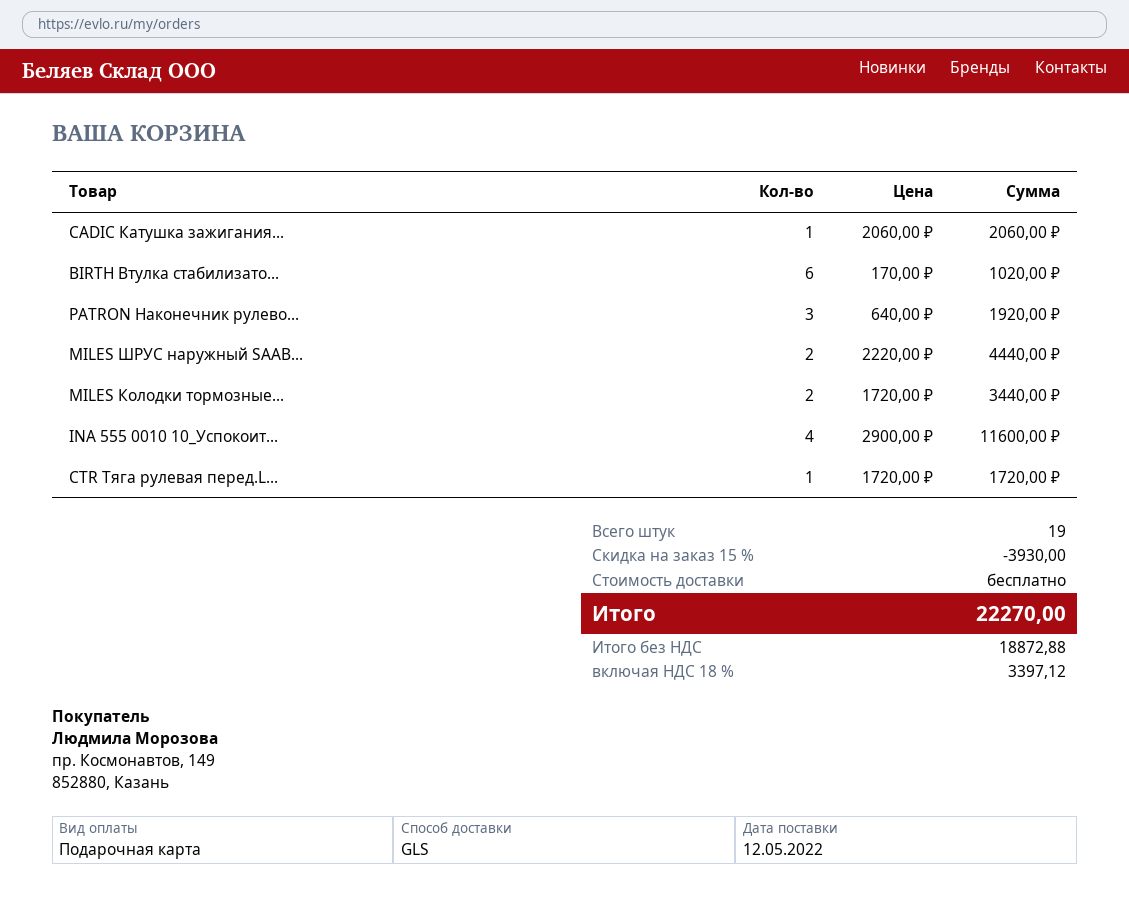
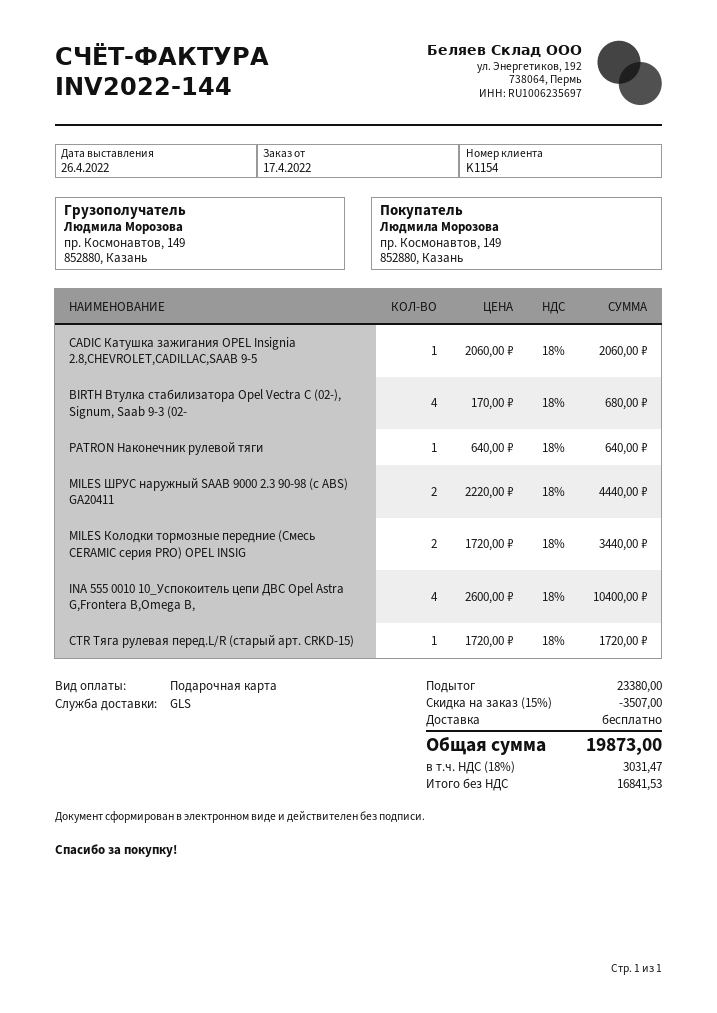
BIRTH Втулка стабилизато...: 6 x 170.00 = 1020.00 -> 4 x 170.00 = 680.00
PATRON Наконечник рулево...: 3 x 640.00 = 1920.00 -> 1 x 640.00 = 640.00
INA 555 0010 10_Успокоит...: 4 x 2900.00 = 11600.00 -> 4 x 2600.00 = 10400.00
discount: 15% = 3930.00 -> 15% = 3507.00
net: 18872.88 -> 16841.53
tax: 18% = 3397.12 -> 18% = 3031.47
total: 22270.00 -> 19873.00

